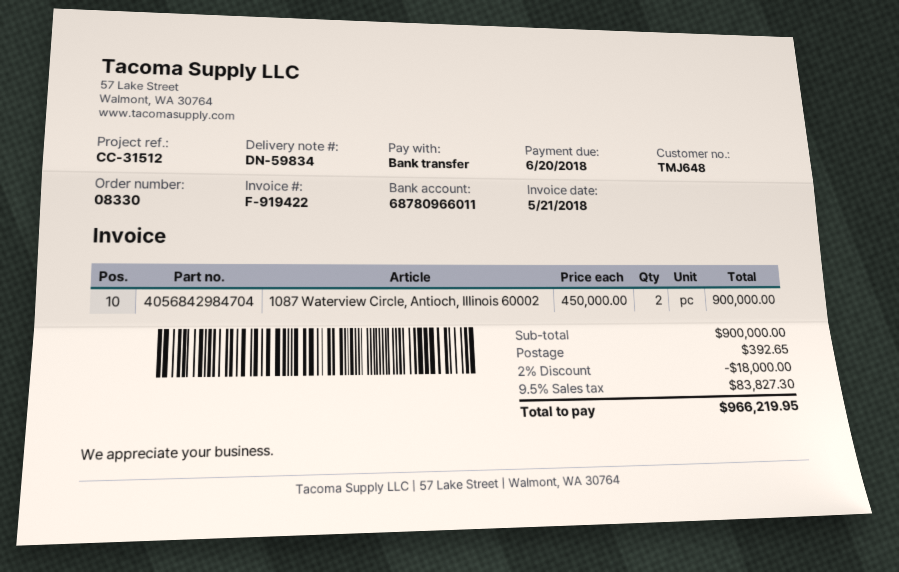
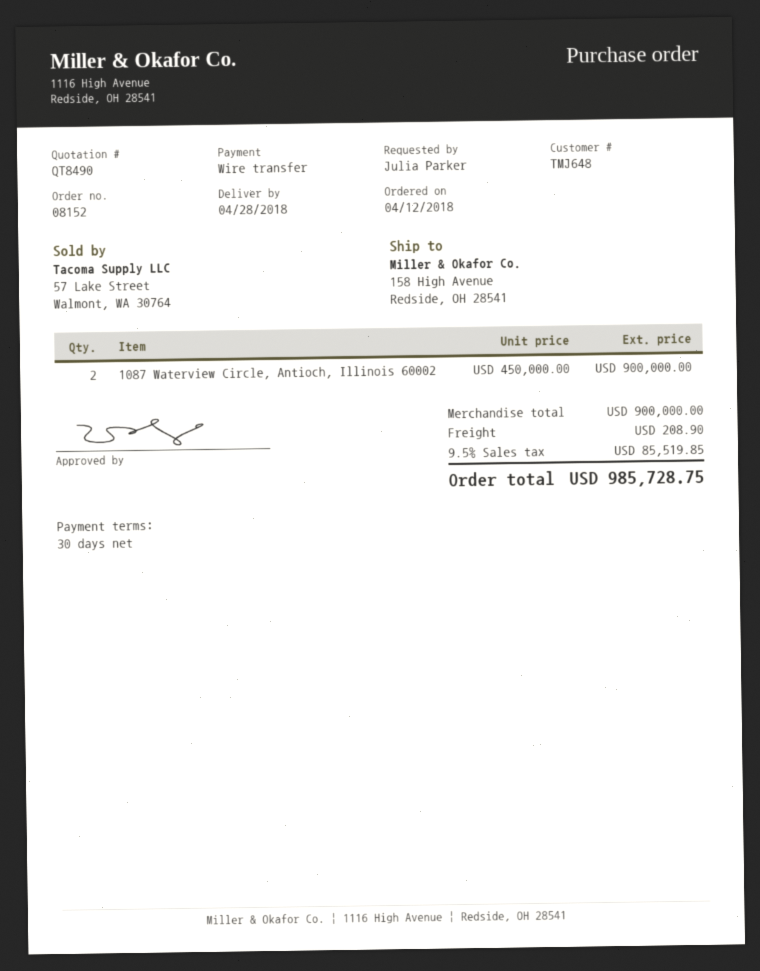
order number: 08330 -> 08152
discount: 2% = 18000.00 -> none
shipping: 392.65 -> 208.90
tax: 9.5% = 83827.30 -> 9.5% = 85519.85
total: 966219.95 -> 985728.75

